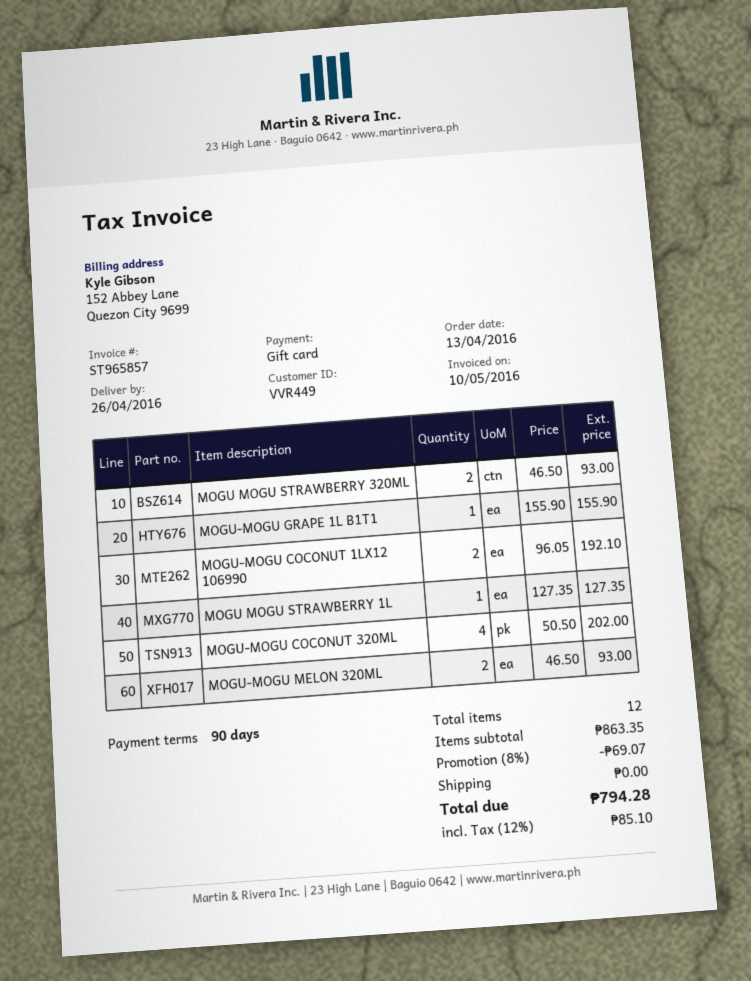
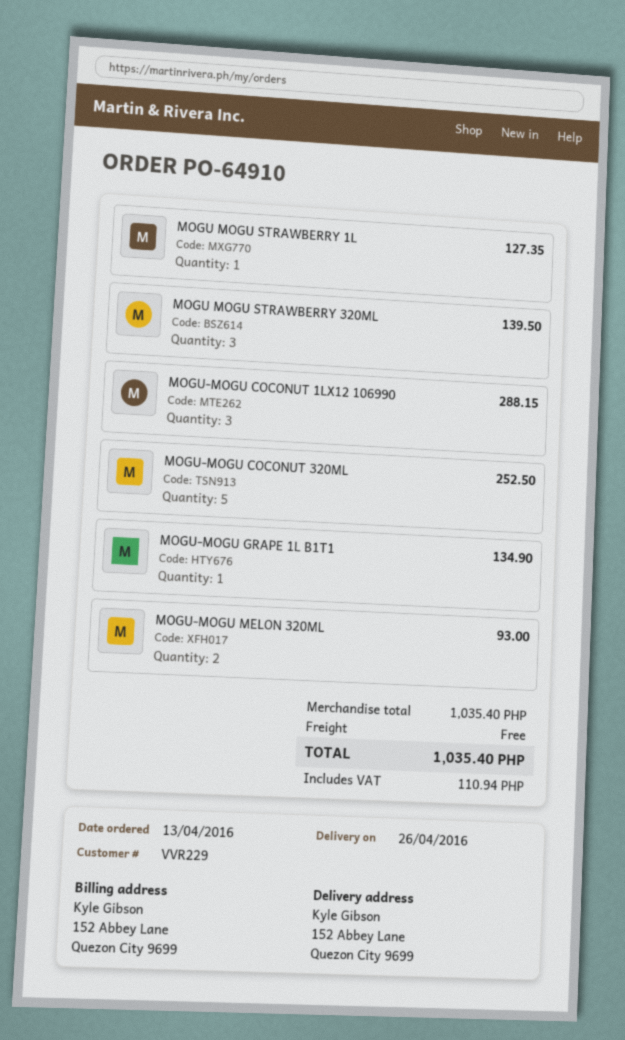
customer number: VVR449 -> VVR229
MOGU MOGU STRAWBERRY 320ML: 2 for 93.00 -> 3 for 139.50
MOGU-MOGU GRAPE 1L B1T1: 1 for 155.90 -> 1 for 134.90
MOGU-MOGU COCONUT 1LX12 106990: 2 for 192.10 -> 3 for 288.15
MOGU-MOGU COCONUT 320ML: 4 for 202.00 -> 5 for 252.50
subtotal: 863.35 -> 1035.40
discount: 8% = 69.07 -> none
tax: 85.10 -> 110.94
total: 794.28 -> 1035.40

